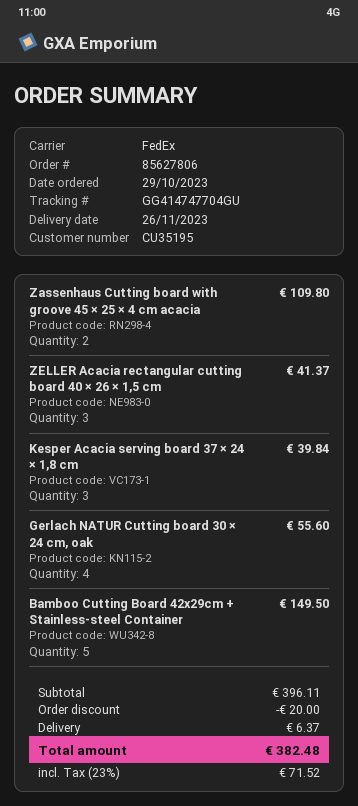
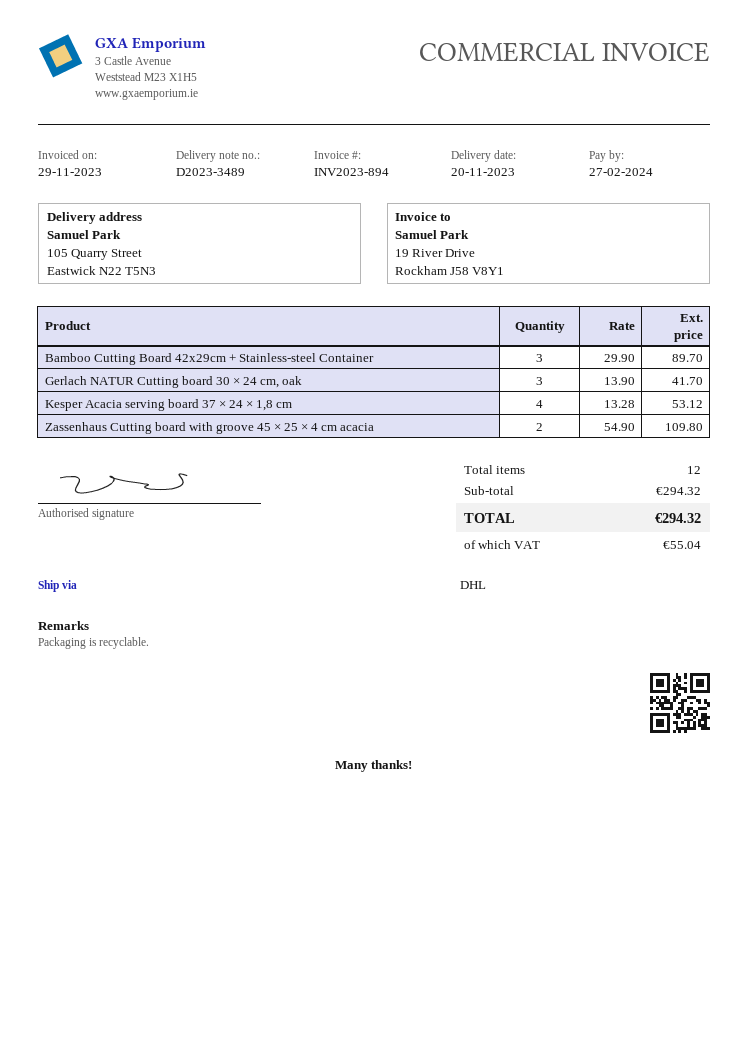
delivery date: 2023-11-26 -> 2023-11-20
shipping method: FedEx -> DHL
ZELLER Acacia rectangular cutting board 40 × 26 × 1,5 cm: 3 for 41.37 -> none
Kesper Acacia serving board 37 × 24 × 1,8 cm: 3 for 39.84 -> 4 for 53.12
Gerlach NATUR Cutting board 30 × 24 cm, oak: 4 for 55.60 -> 3 for 41.70
Bamboo Cutting Board 42x29cm + Stainless-steel Container: 5 for 149.50 -> 3 for 89.70
subtotal: 396.11 -> 294.32
discount: 20.00 -> none
shipping: 6.37 -> none
tax: 71.52 -> 55.04
total: 382.48 -> 294.32

